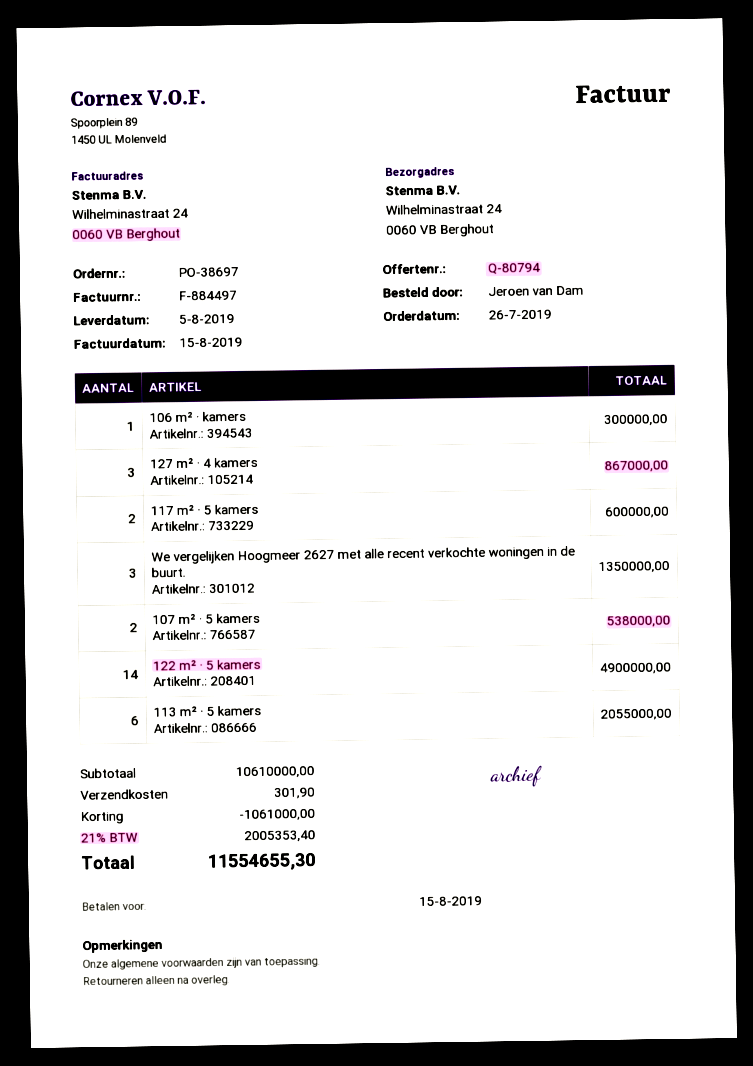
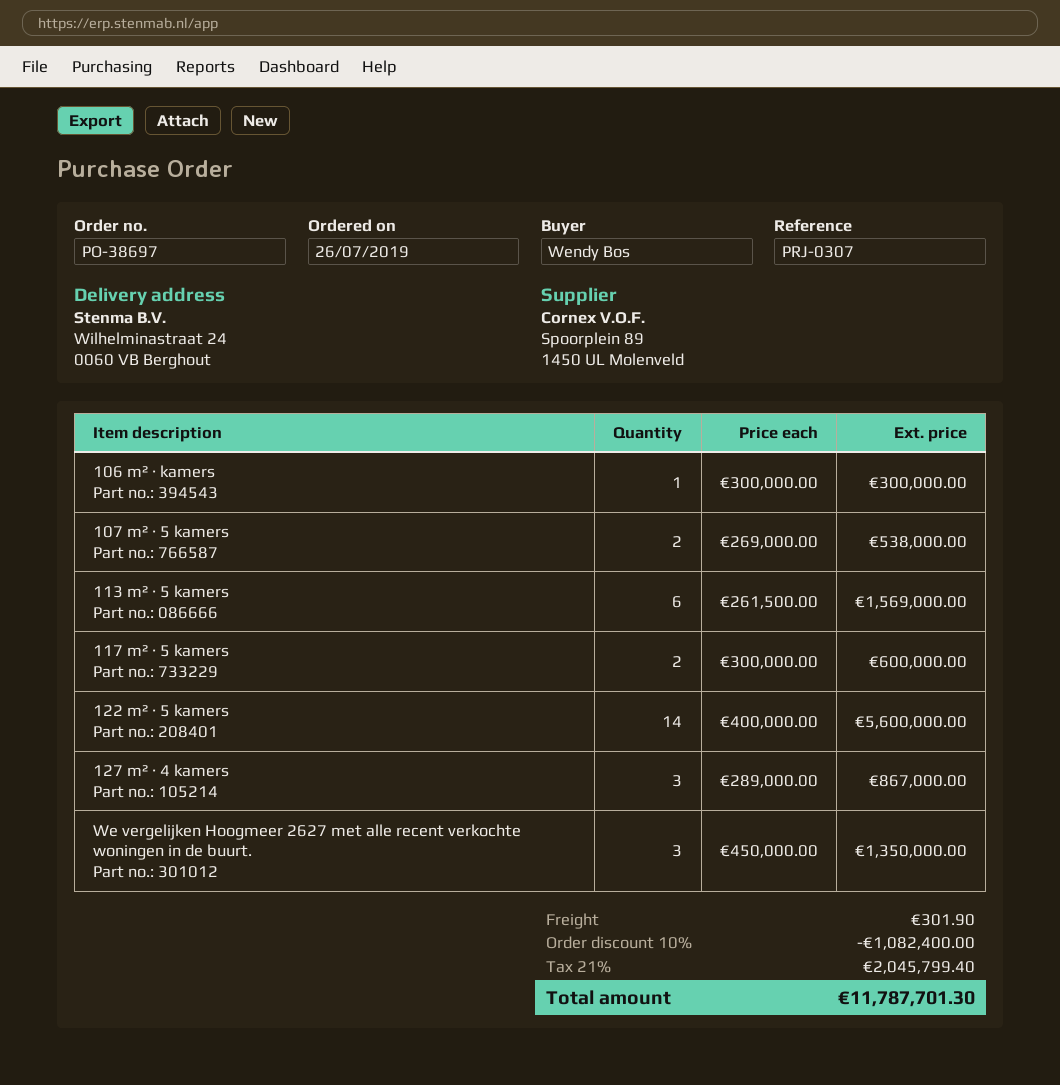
ordered by: Jeroen van Dam -> Wendy Bos
122 m² · 5 kamers: 14 for 4900000.00 -> 14 for 5600000.00
113 m² · 5 kamers: 6 for 2055000.00 -> 6 for 1569000.00
discount: 1061000.00 -> 1082400.00
tax: 21% = 2005353.40 -> 21% = 2045799.40
total: 11554655.30 -> 11787701.30

